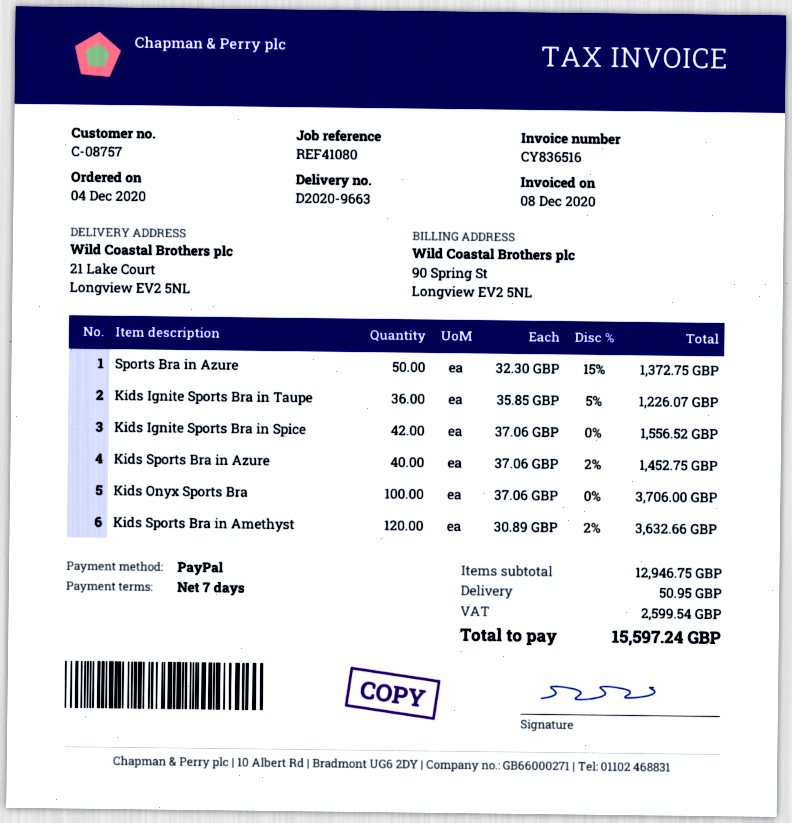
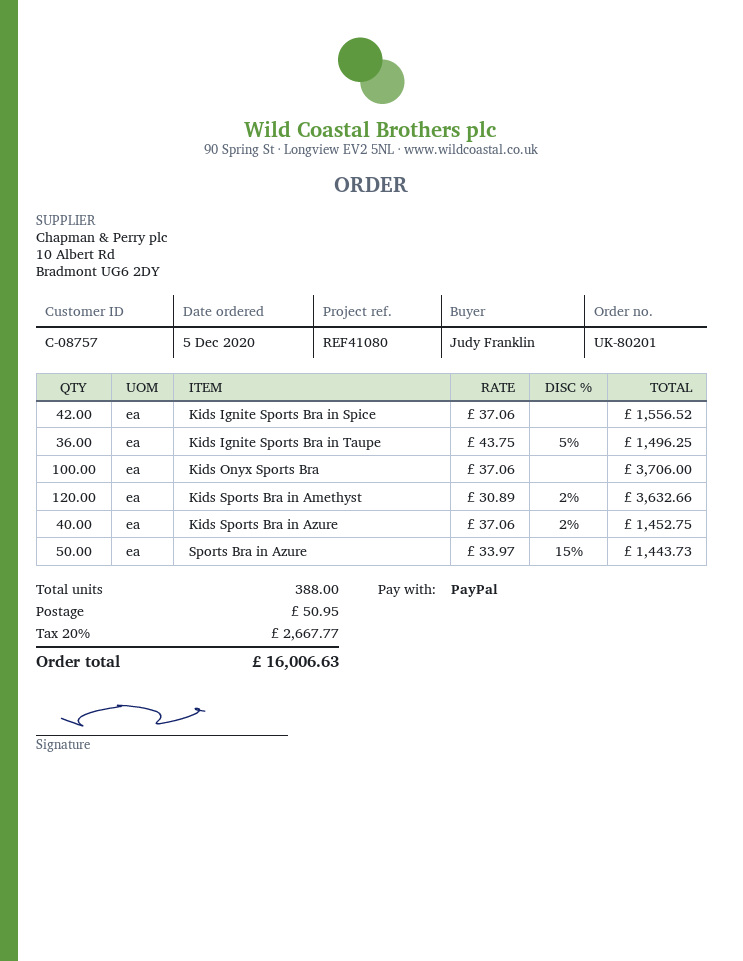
order date: 2020-12-04 -> 2020-12-05
Sports Bra in Azure: 50 x 32.30 - 15% = 1372.75 -> 50 x 33.97 - 15% = 1443.73
Kids Ignite Sports Bra in Taupe: 36 x 35.85 - 5% = 1226.07 -> 36 x 43.75 - 5% = 1496.25
tax: 2599.54 -> 2667.77
total: 15597.24 -> 16006.63

